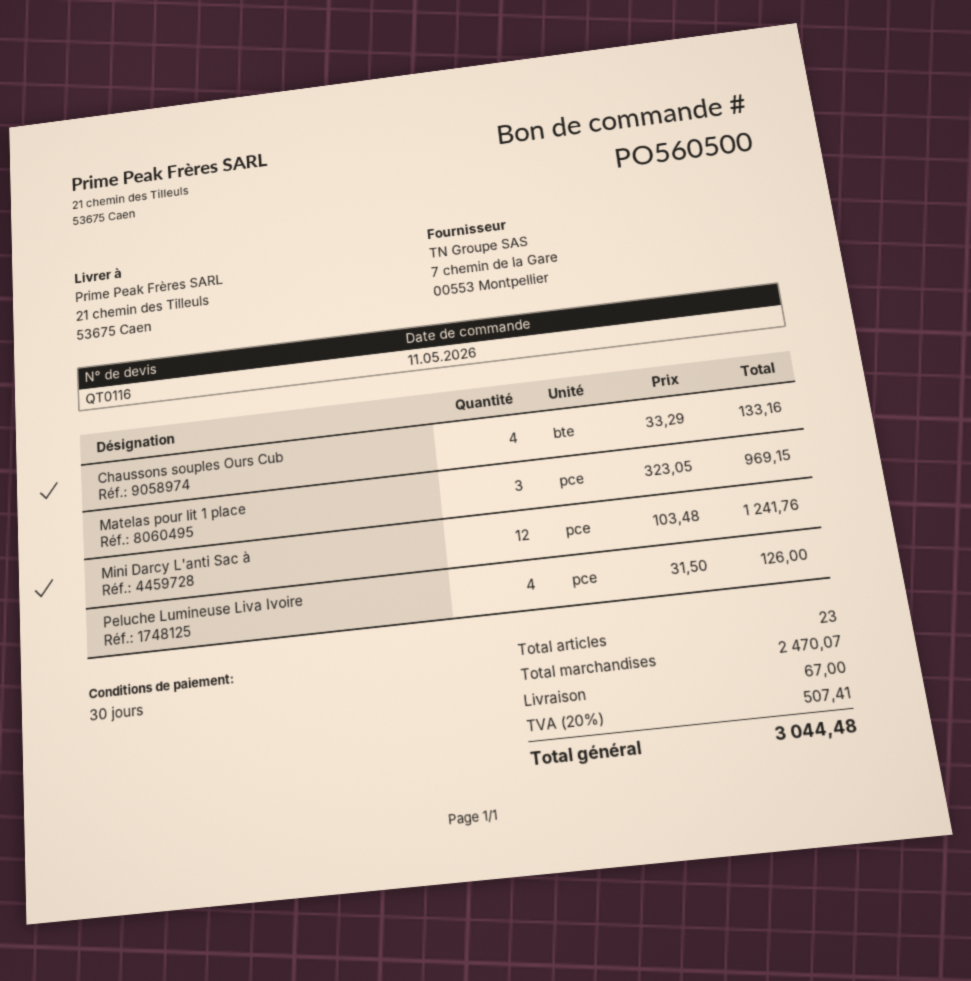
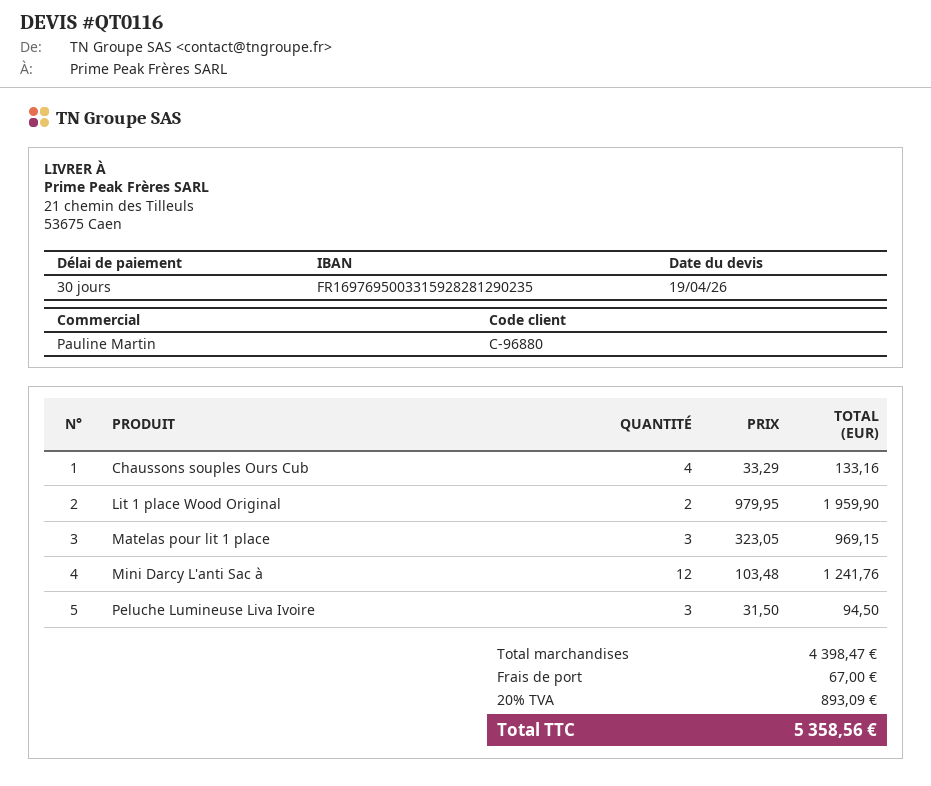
Peluche Lumineuse Liva Ivoire: 4 x 31.50 = 126.00 -> 3 x 31.50 = 94.50
Lit 1 place Wood Original: none -> 2 x 979.95 = 1959.90
subtotal: 2470.07 -> 4398.47
tax: 20% = 507.41 -> 20% = 893.09
total: 3044.48 -> 5358.56

